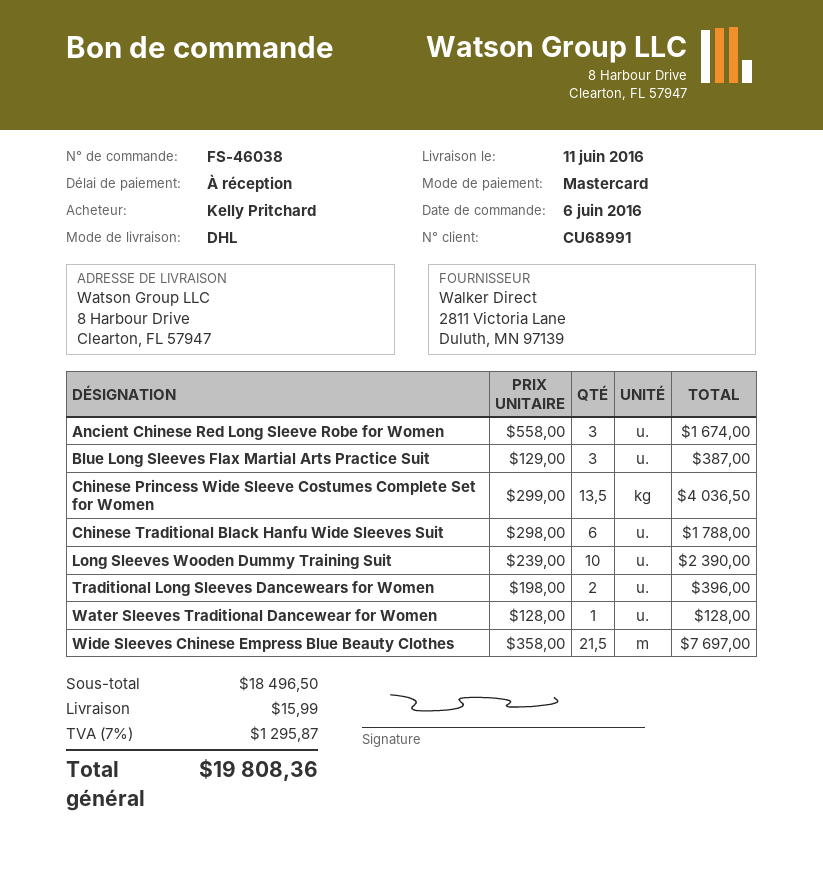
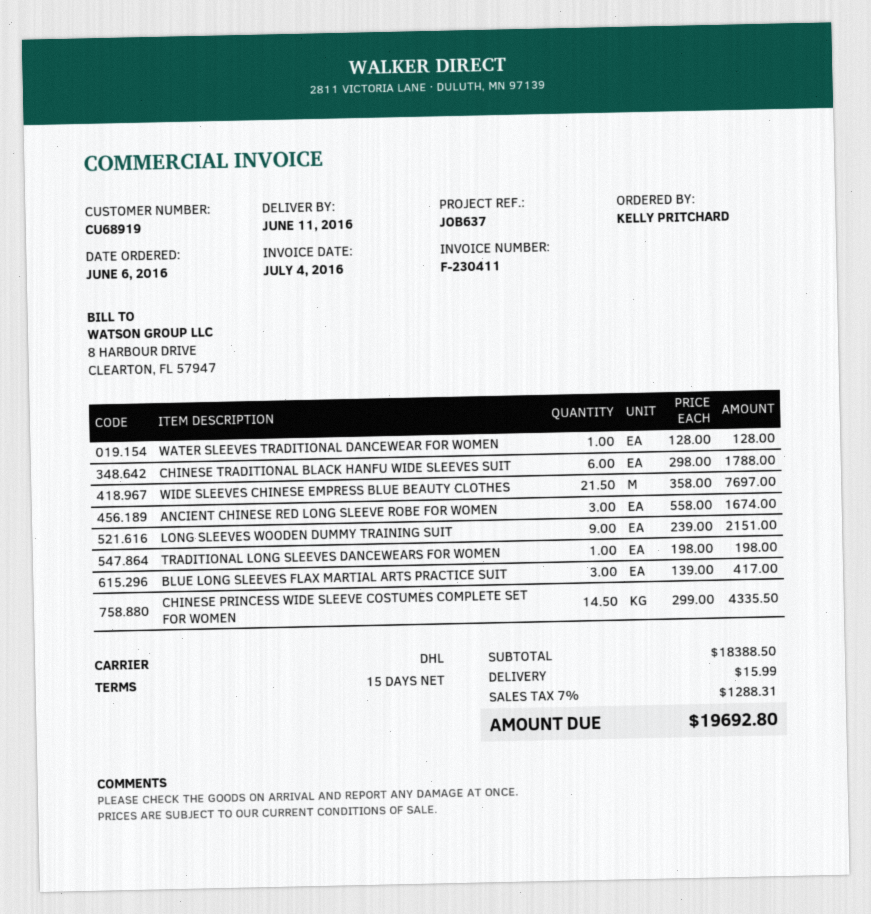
payment terms: on receipt -> 15 days
customer number: CU68991 -> CU68919
Blue Long Sleeves Flax Martial Arts Practice Suit: 3 x 129.00 = 387.00 -> 3 x 139.00 = 417.00
Chinese Princess Wide Sleeve Costumes Complete Set for Women: 13.5 x 299.00 = 4036.50 -> 14.5 x 299.00 = 4335.50
Long Sleeves Wooden Dummy Training Suit: 10 x 239.00 = 2390.00 -> 9 x 239.00 = 2151.00
Traditional Long Sleeves Dancewears for Women: 2 x 198.00 = 396.00 -> 1 x 198.00 = 198.00
subtotal: 18496.50 -> 18388.50
tax: 7% = 1295.87 -> 7% = 1288.31
total: 19808.36 -> 19692.80

